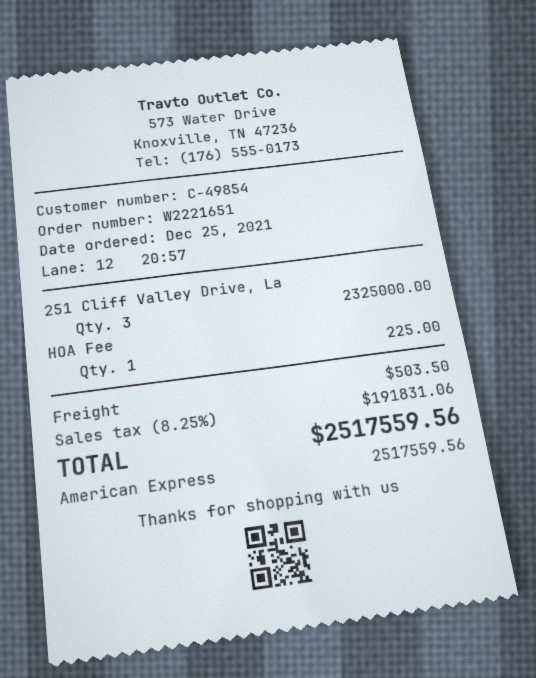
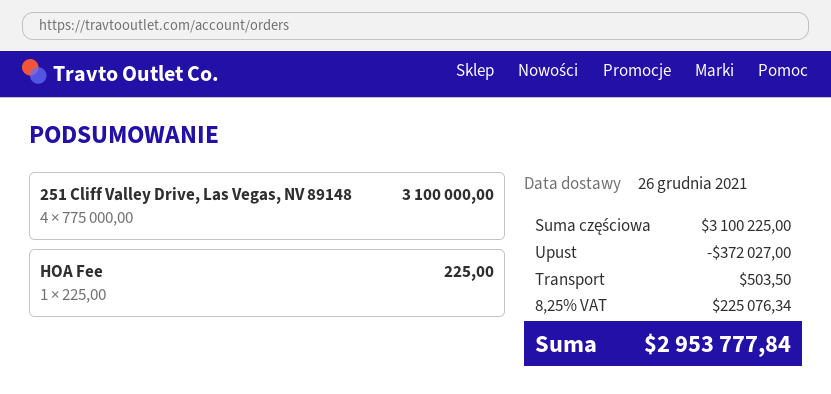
251 Cliff Valley Drive, La: 3 for 2325000.00 -> 4 for 3100000.00
discount: none -> 372027.00
tax: 8.25% = 191831.06 -> 8.25% = 225076.34
total: 2517559.56 -> 2953777.84

